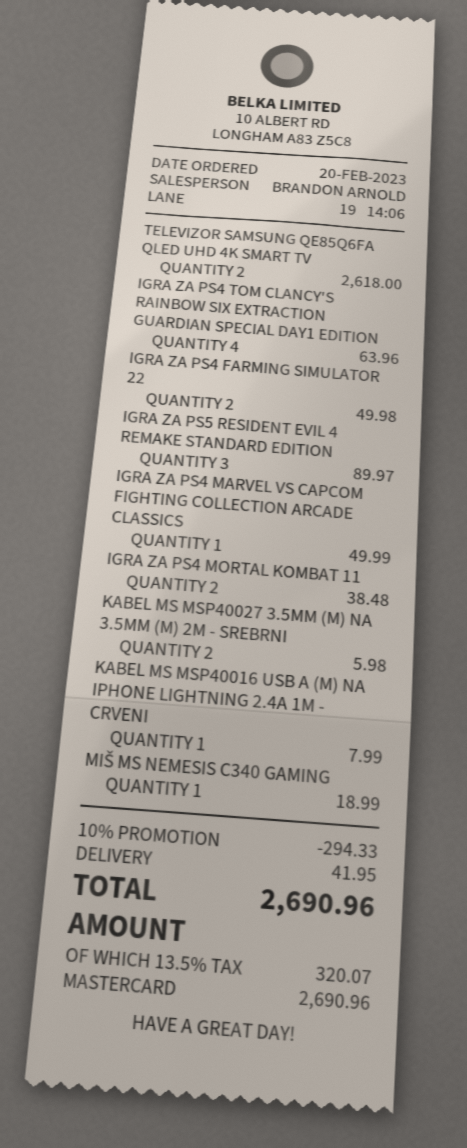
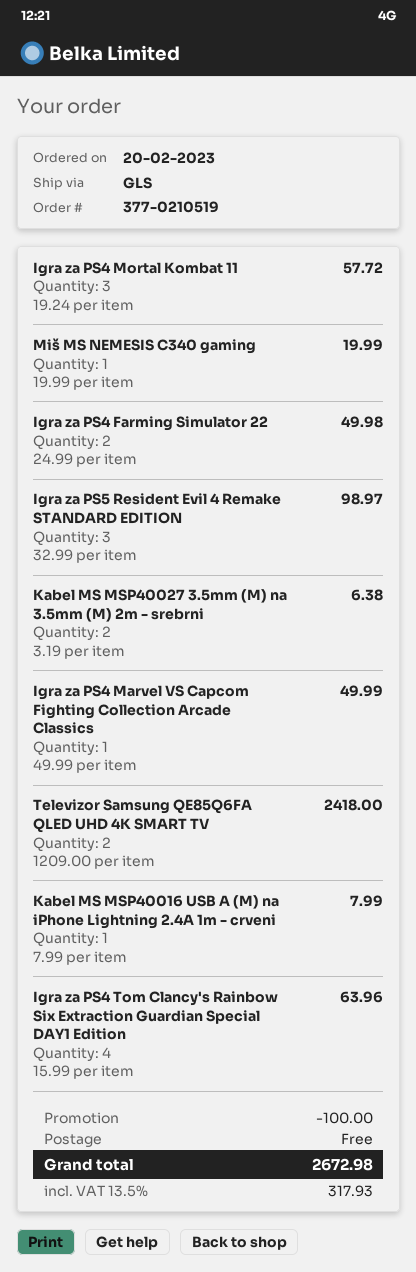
TELEVIZOR SAMSUNG QE85Q6FA QLED UHD 4K SMART TV: 2 for 2618.00 -> 2 for 2418.00
IGRA ZA PS5 RESIDENT EVIL 4 REMAKE STANDARD EDITION: 3 for 89.97 -> 3 for 98.97
IGRA ZA PS4 MORTAL KOMBAT 11: 2 for 38.48 -> 3 for 57.72
KABEL MS MSP40027 3.5MM (M) NA 3.5MM (M) 2M - SREBRNI: 2 for 5.98 -> 2 for 6.38
MIŠ MS NEMESIS C340 GAMING: 1 for 18.99 -> 1 for 19.99
discount: 294.33 -> 100.00
shipping: 41.95 -> 0.00
tax: 13.5% = 320.07 -> 13.5% = 317.93
total: 2690.96 -> 2672.98

